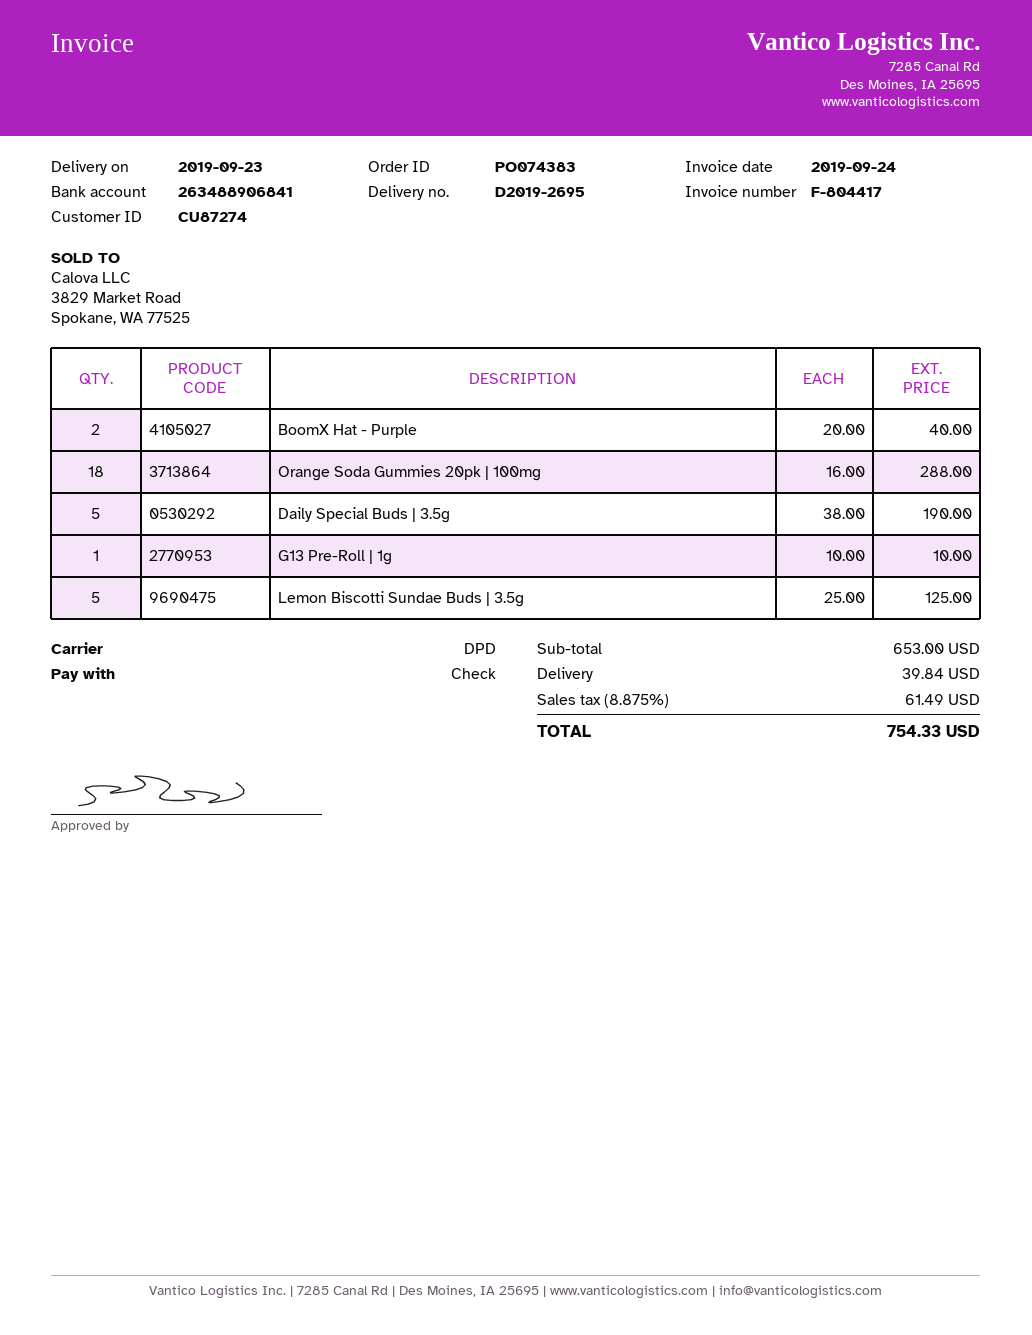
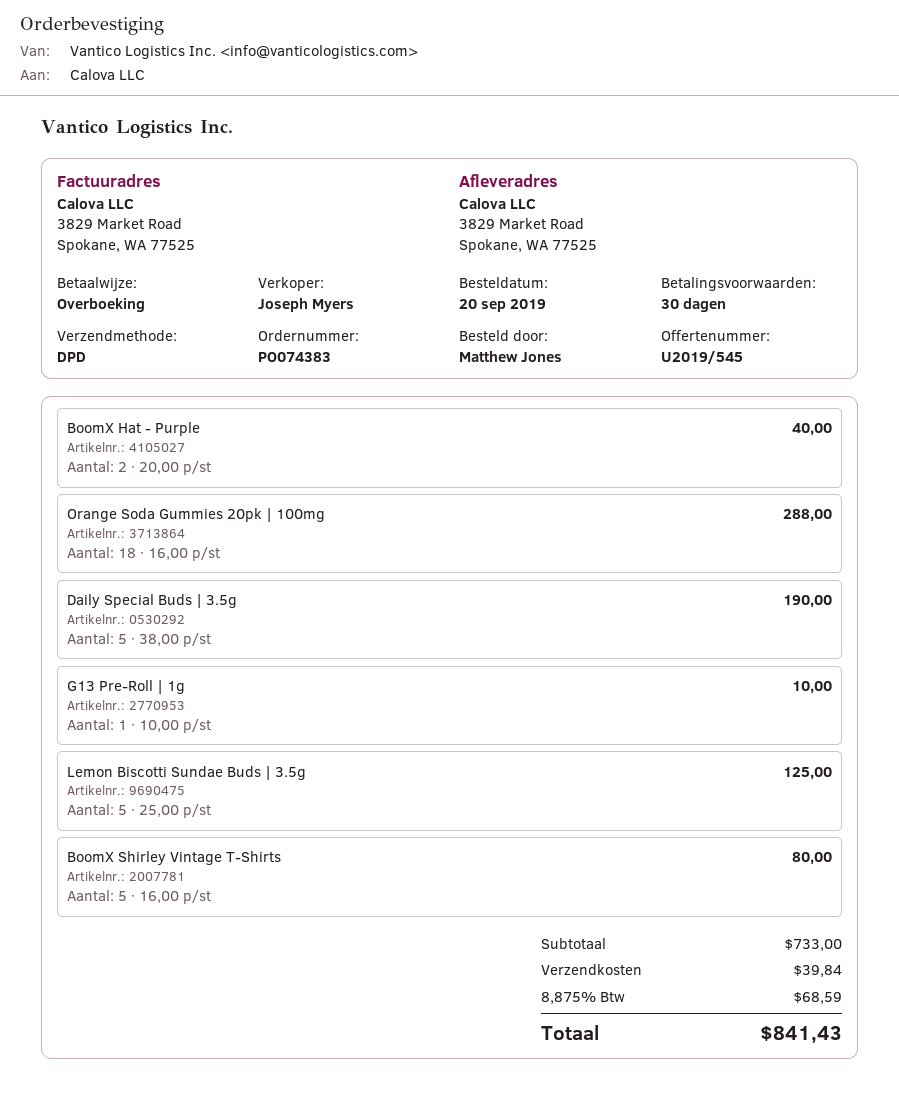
payment method: cheque -> bank transfer
BoomX Shirley Vintage T-Shirts: none -> 5 x 16.00 = 80.00
subtotal: 653.00 -> 733.00
tax: 8.875% = 61.49 -> 8.875% = 68.59
total: 754.33 -> 841.43

